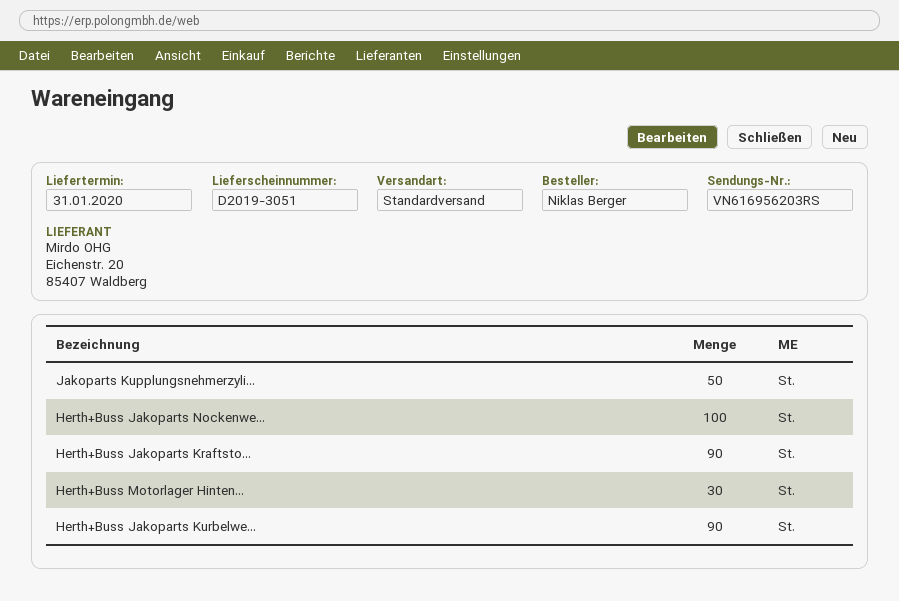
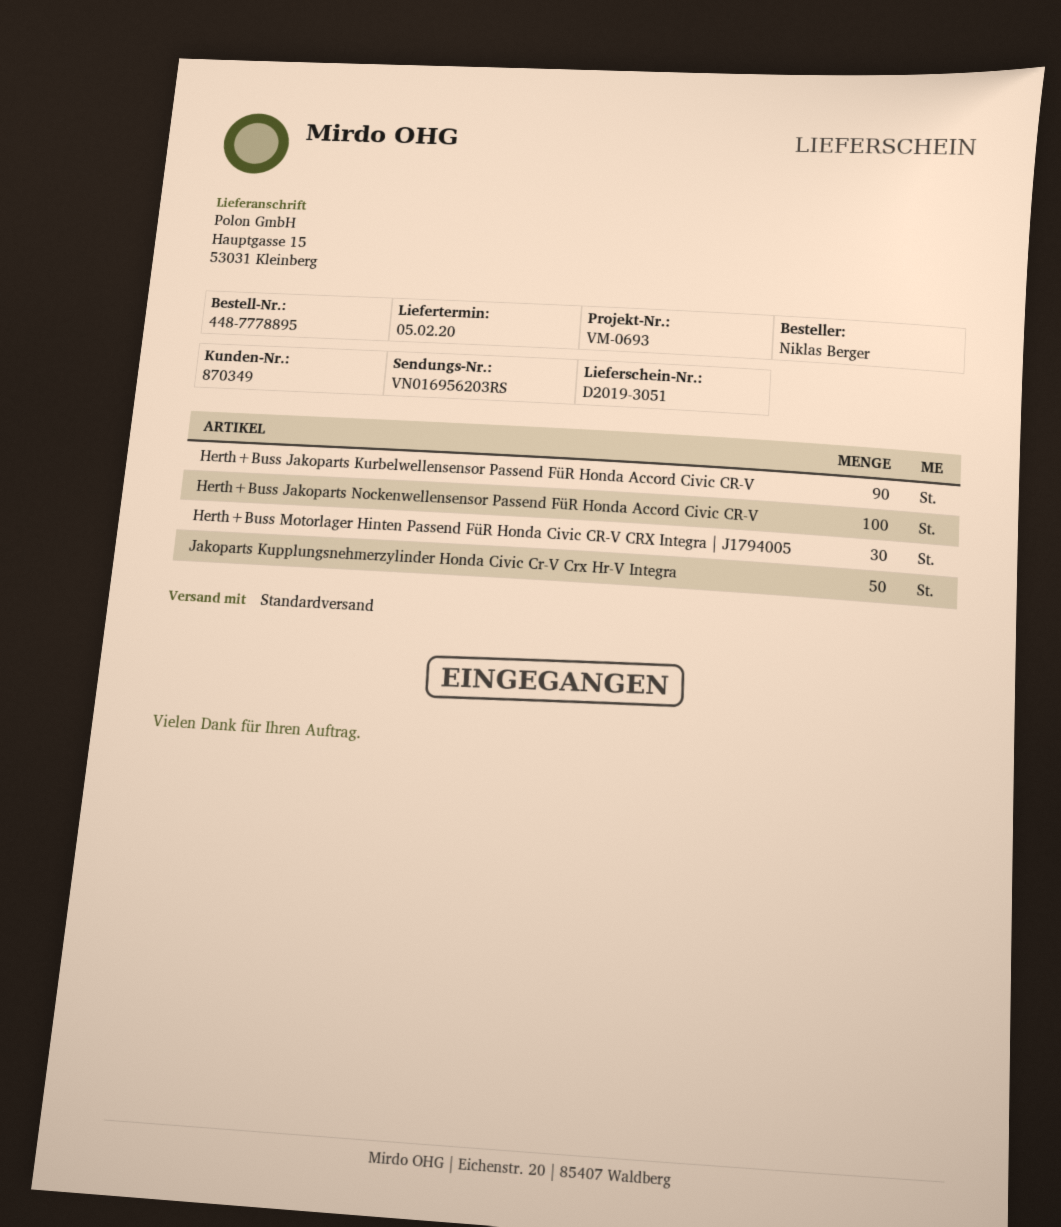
delivery date: 2020-01-31 -> 2020-02-05
tracking number: VN616956203RS -> VN016956203RS
Herth+Buss Jakoparts Kraftsto...: 90 -> none

